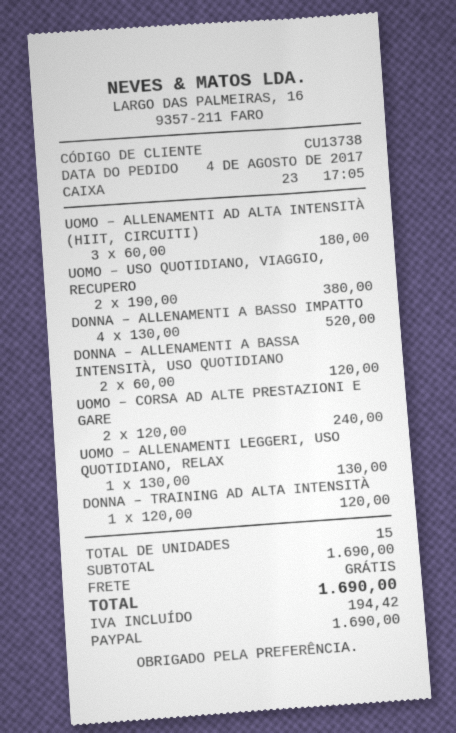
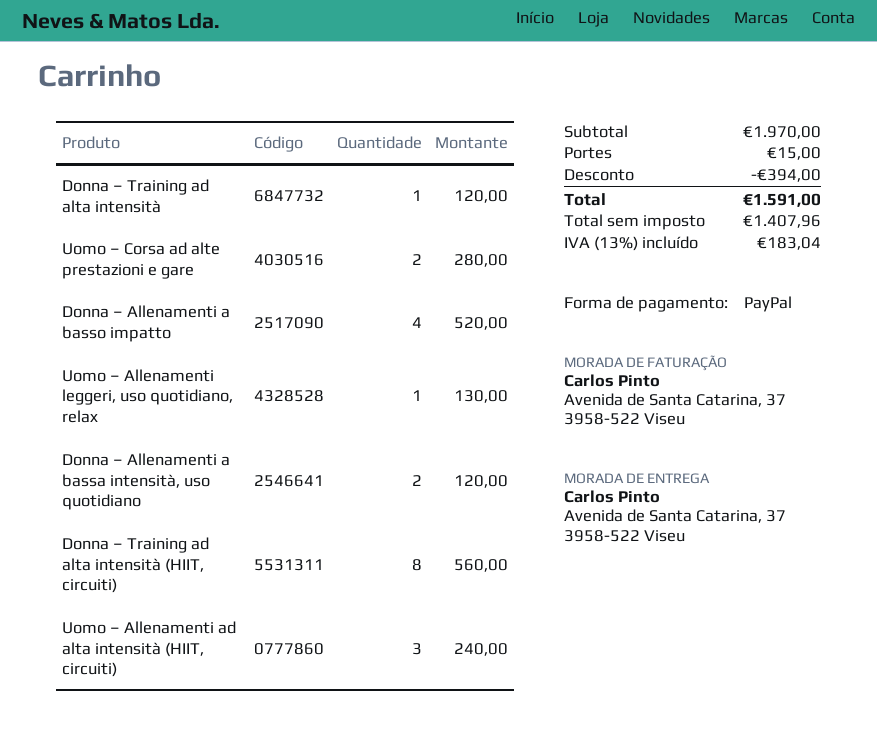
UOMO – ALLENAMENTI AD ALTA INTENSITÀ (HIIT, CIRCUITI): 3 for 180.00 -> 3 for 240.00
UOMO – USO QUOTIDIANO, VIAGGIO, RECUPERO: 2 for 380.00 -> none
UOMO – CORSA AD ALTE PRESTAZIONI E GARE: 2 for 240.00 -> 2 for 280.00
Donna – Training ad alta intensità (HIIT, circuiti): none -> 8 for 560.00
subtotal: 1690.00 -> 1970.00
discount: none -> 394.00
shipping: 0.00 -> 15.00
tax: 194.42 -> 183.04
total: 1690.00 -> 1591.00

